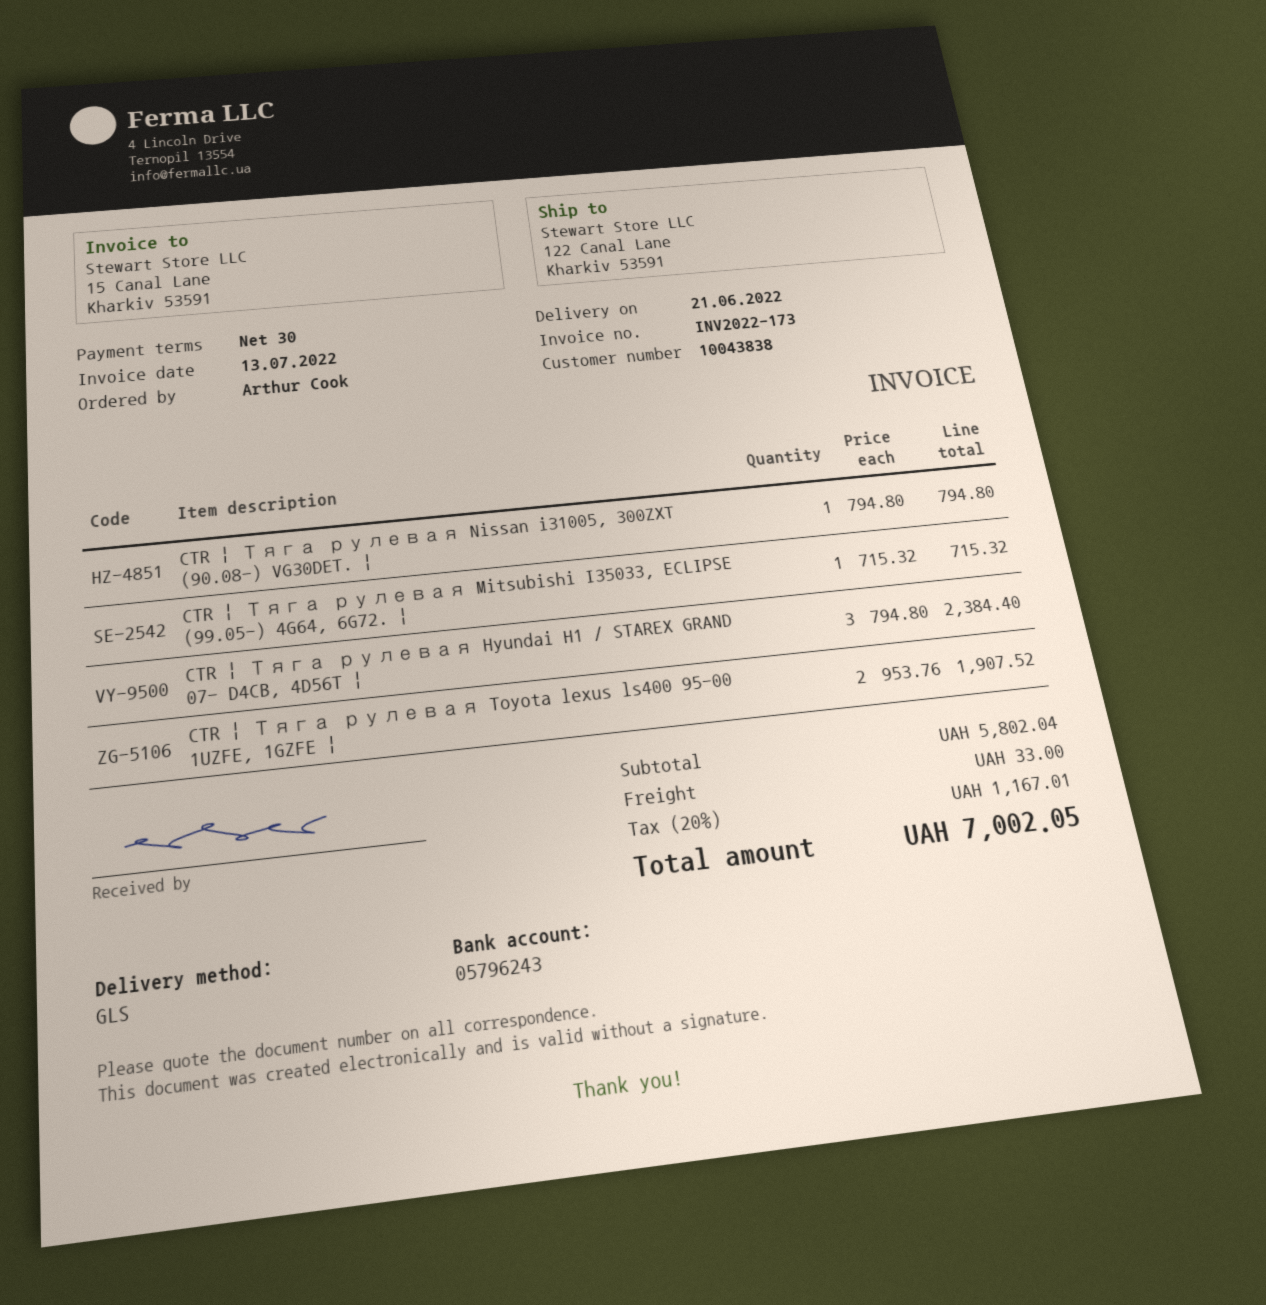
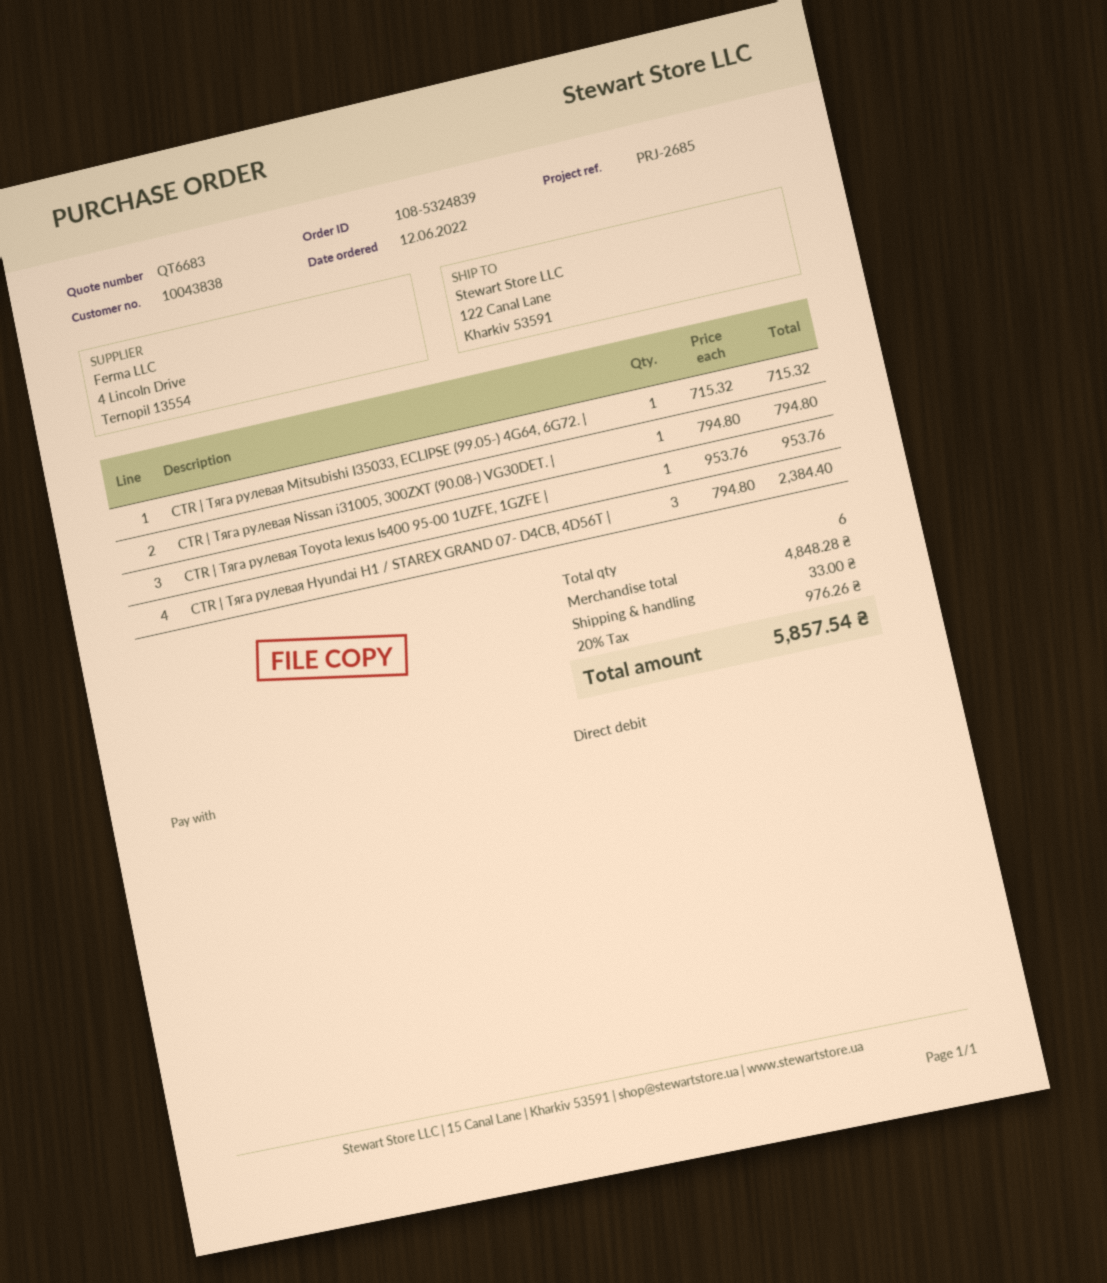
CTR | Тяга рулевая Toyota lexus ls400 95-00 1UZFE, 1GZFE |: 2 x 953.76 = 1907.52 -> 1 x 953.76 = 953.76
subtotal: 5802.04 -> 4848.28
tax: 20% = 1167.01 -> 20% = 976.26
total: 7002.05 -> 5857.54

